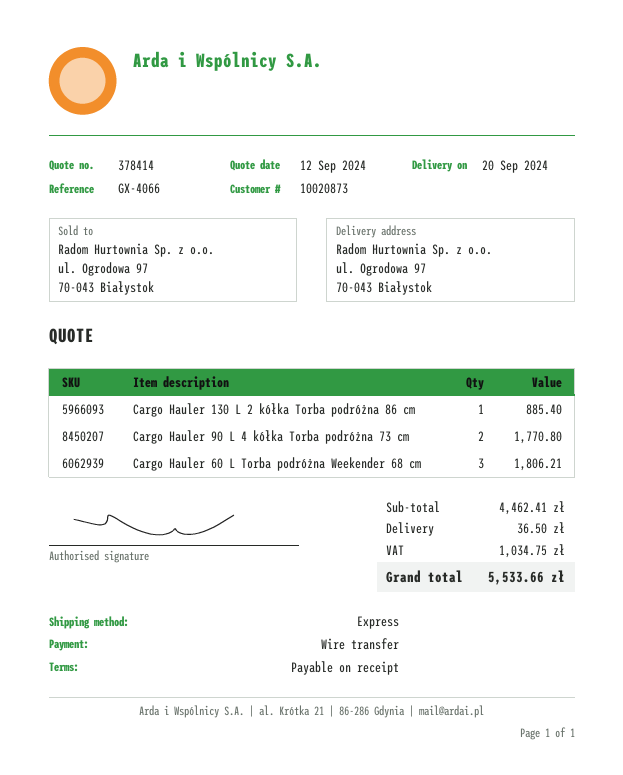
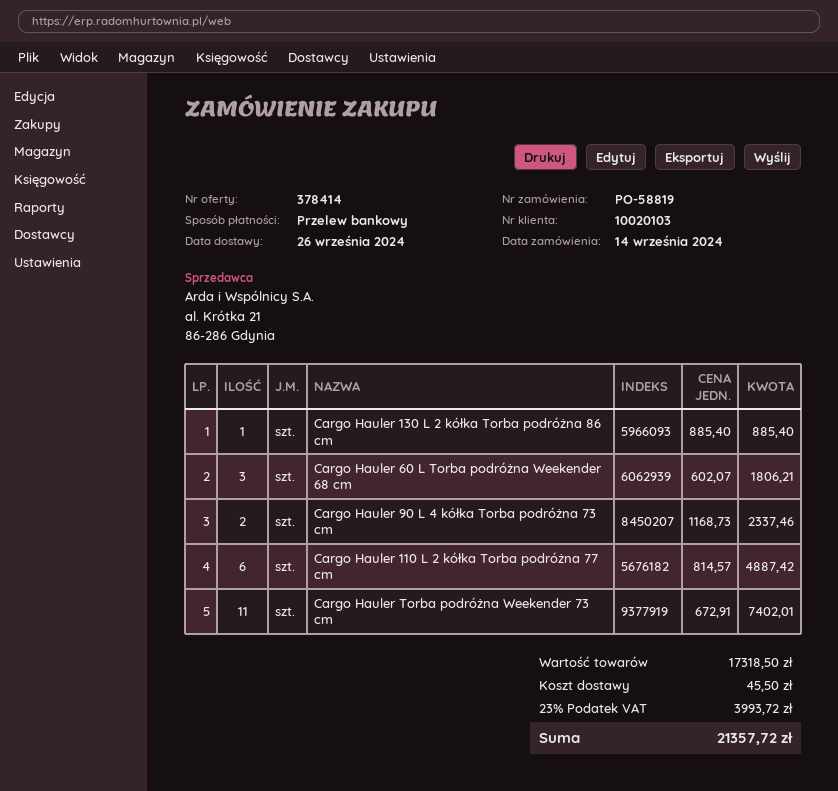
delivery date: 2024-09-20 -> 2024-09-26
customer number: 10020873 -> 10020103
Cargo Hauler 90 L 4 kółka Torba podróżna 73 cm: 2 for 1770.80 -> 2 for 2337.46
Cargo Hauler 110 L 2 kółka Torba podróżna 77 cm: none -> 6 for 4887.42
Cargo Hauler Torba podróżna Weekender 73 cm: none -> 11 for 7402.01
subtotal: 4462.41 -> 17318.50
shipping: 36.50 -> 45.50
tax: 1034.75 -> 3993.72
total: 5533.66 -> 21357.72

